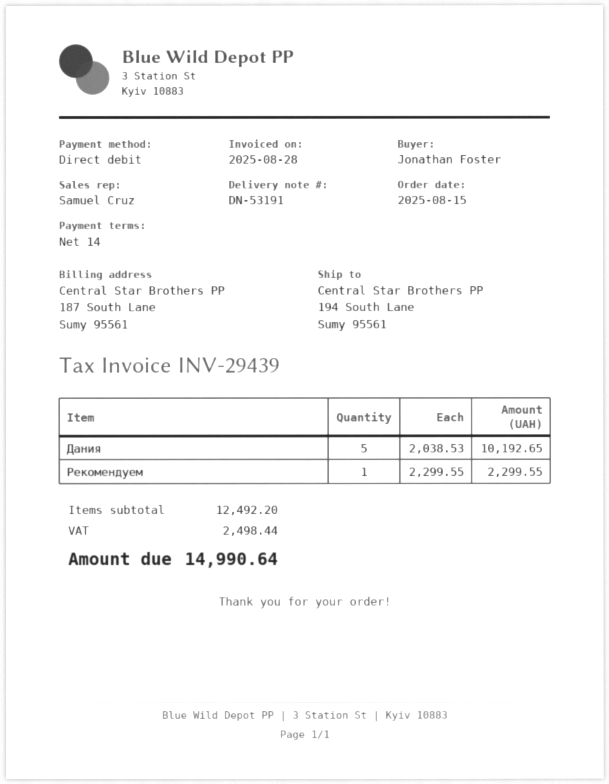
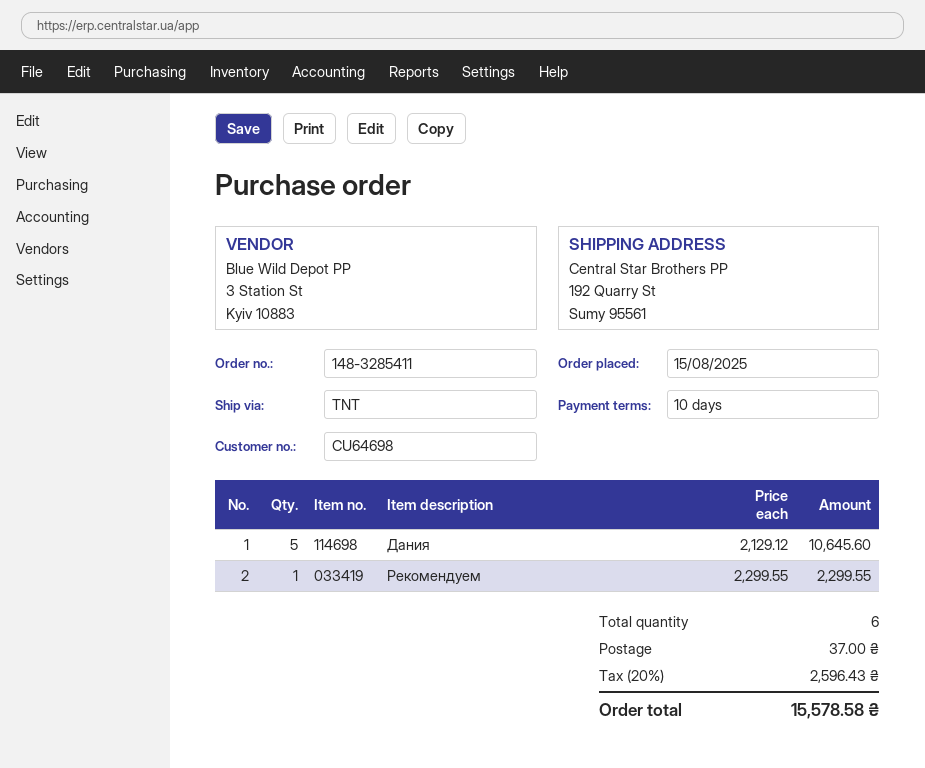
payment terms: 14 days -> 10 days
ship to: 194 South Lane, Sumy 95561 -> 192 Quarry St, Sumy 95561
Дания: 5 x 2038.53 = 10192.65 -> 5 x 2129.12 = 10645.60
shipping: none -> 37.00
tax: 2498.44 -> 2596.43
total: 14990.64 -> 15578.58

